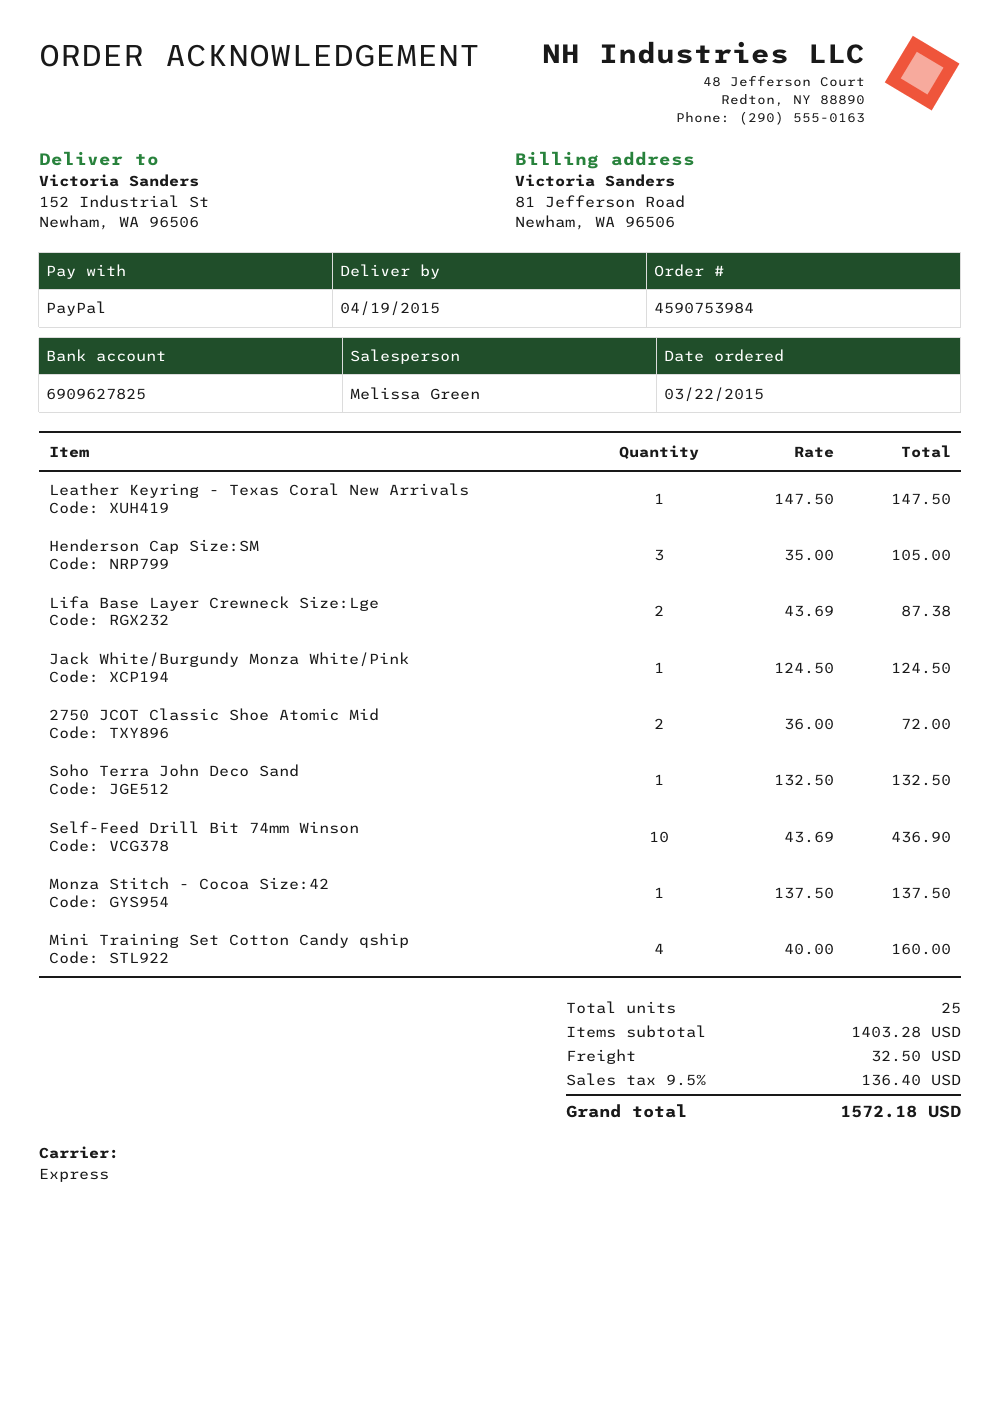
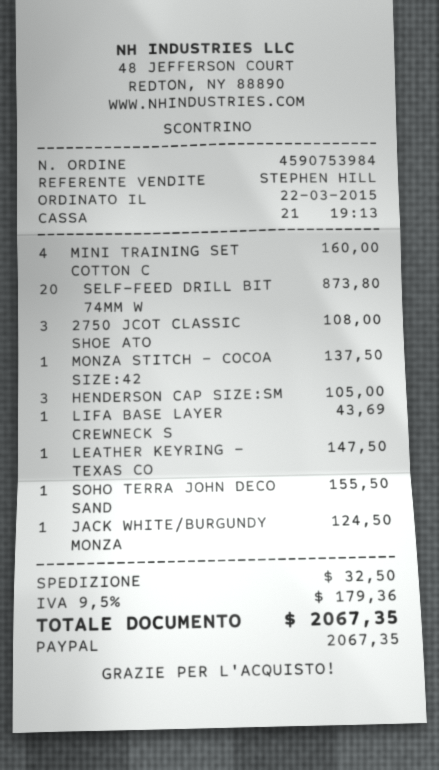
sales rep: Melissa Green -> STEPHEN HILL
Lifa Base Layer Crewneck Size:Lge: 2 for 87.38 -> 1 for 43.69
2750 JCOT Classic Shoe Atomic Mid: 2 for 72.00 -> 3 for 108.00
Soho Terra John Deco Sand: 1 for 132.50 -> 1 for 155.50
Self-Feed Drill Bit 74mm Winson: 10 for 436.90 -> 20 for 873.80
tax: 9.5% = 136.40 -> 9.5% = 179.36
total: 1572.18 -> 2067.35

